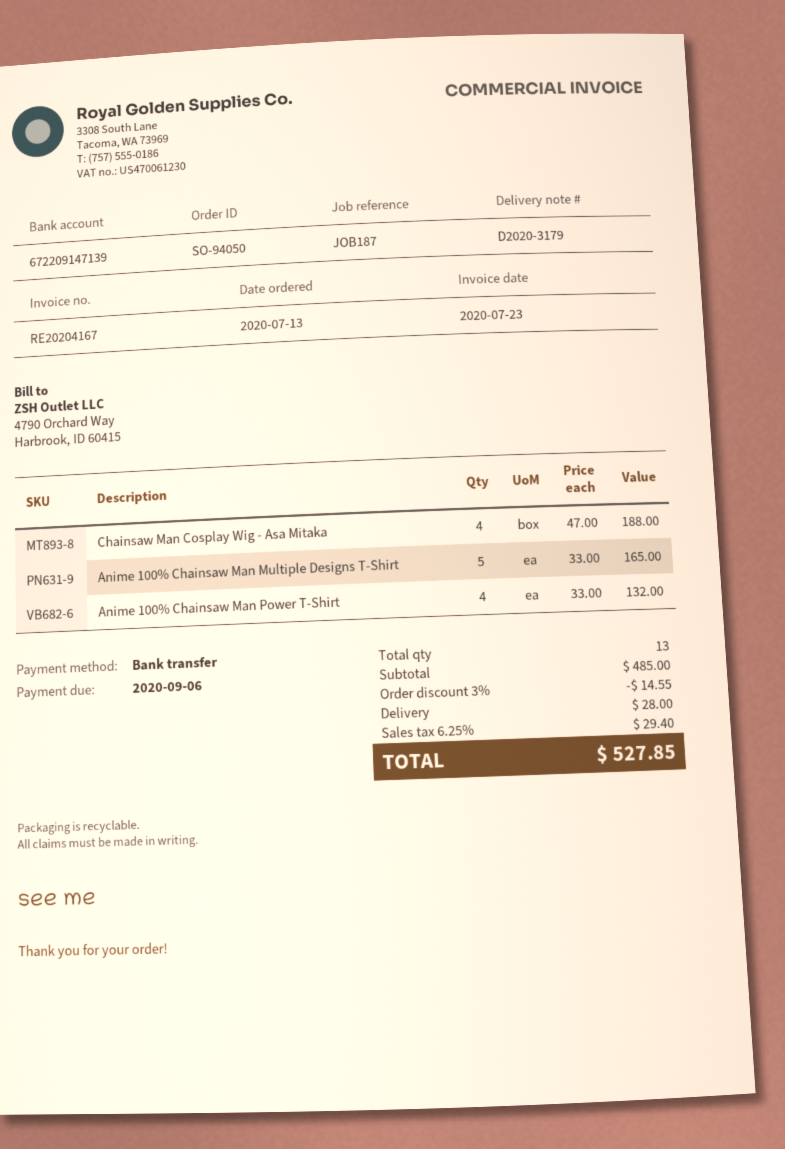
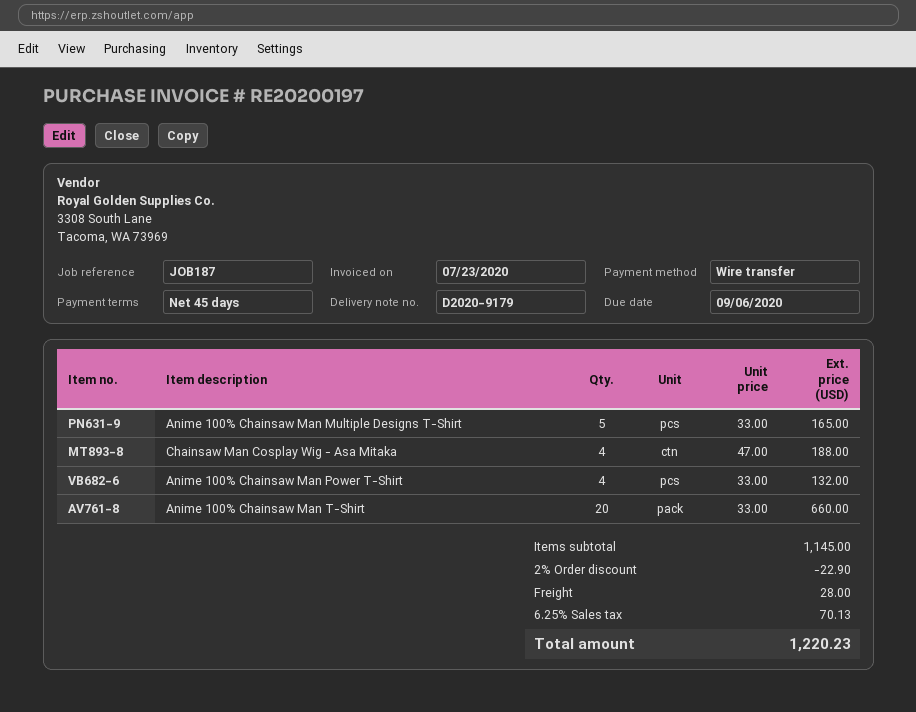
delivery note number: D2020-3179 -> D2020-9179
invoice number: RE20204167 -> RE20200197
Anime 100% Chainsaw Man T-Shirt: none -> 20 x 33.00 = 660.00
subtotal: 485.00 -> 1145.00
discount: 3% = 14.55 -> 2% = 22.90
tax: 6.25% = 29.40 -> 6.25% = 70.13
total: 527.85 -> 1220.23

